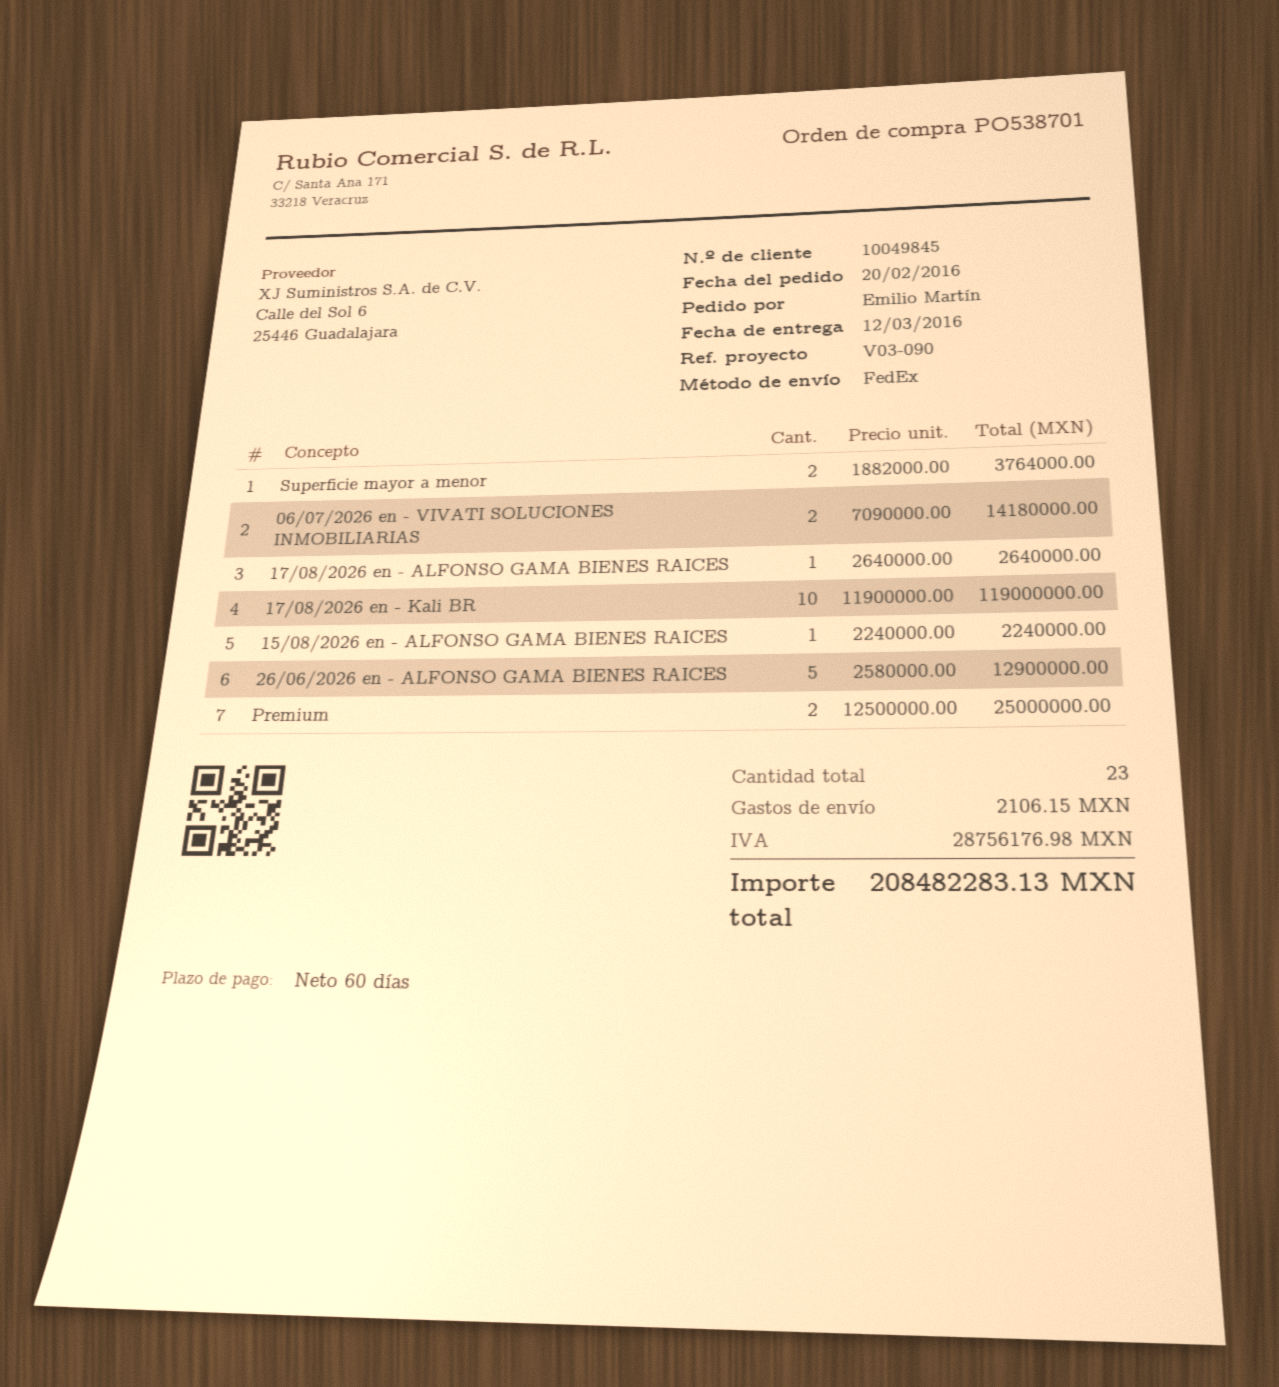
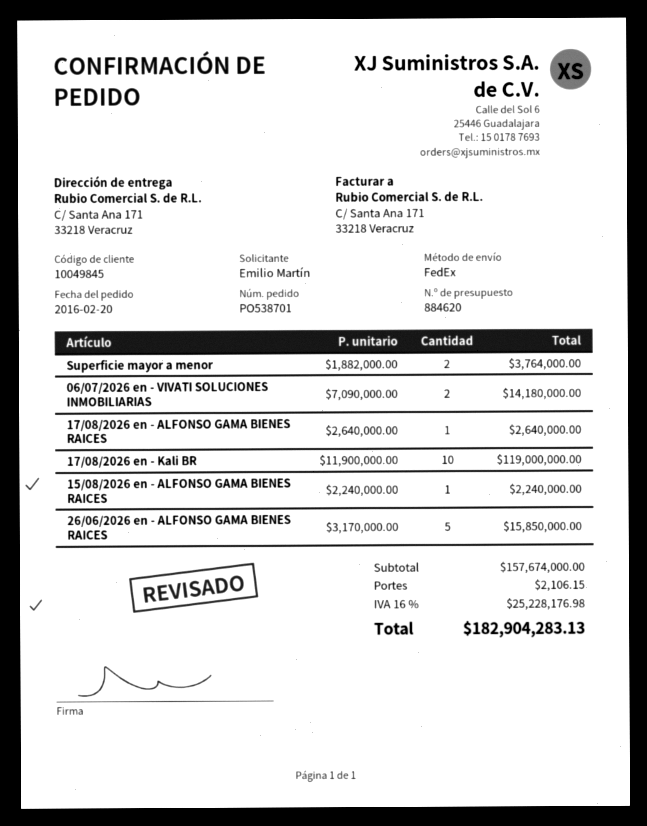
26/06/2026 en - ALFONSO GAMA BIENES RAICES: 5 x 2580000.00 = 12900000.00 -> 5 x 3170000.00 = 15850000.00
Premium: 2 x 12500000.00 = 25000000.00 -> none
tax: 28756176.98 -> 25228176.98
total: 208482283.13 -> 182904283.13

